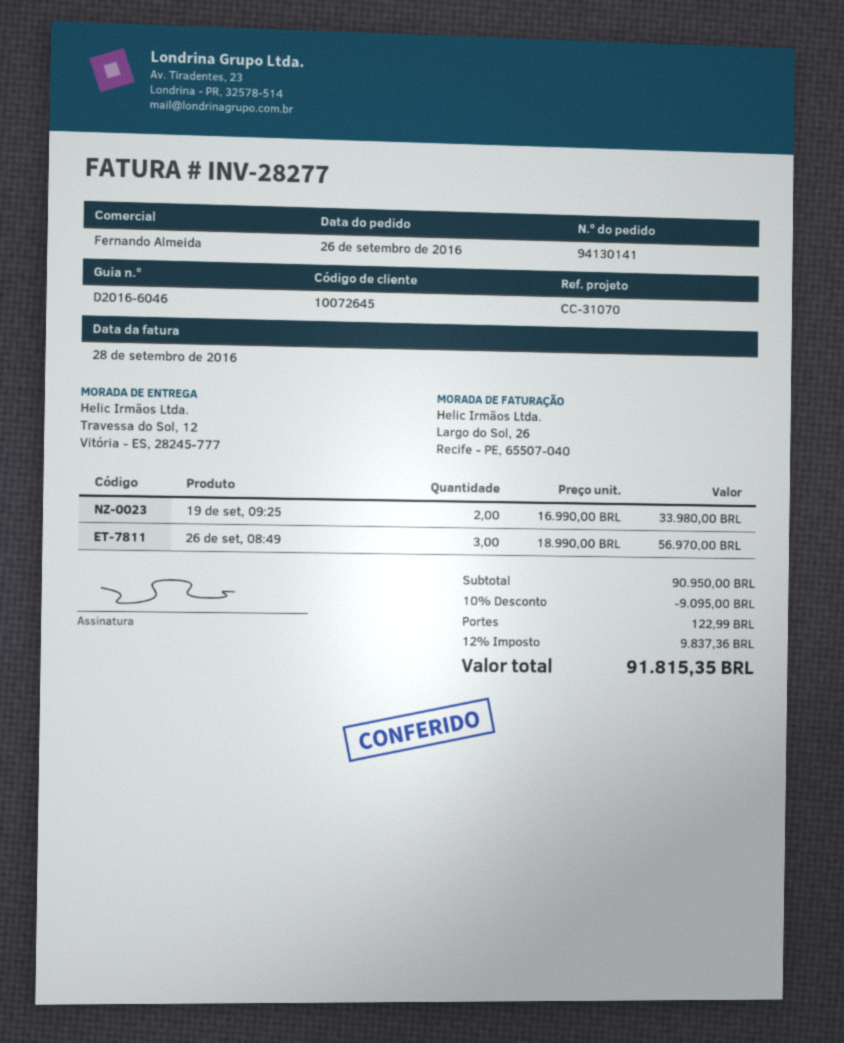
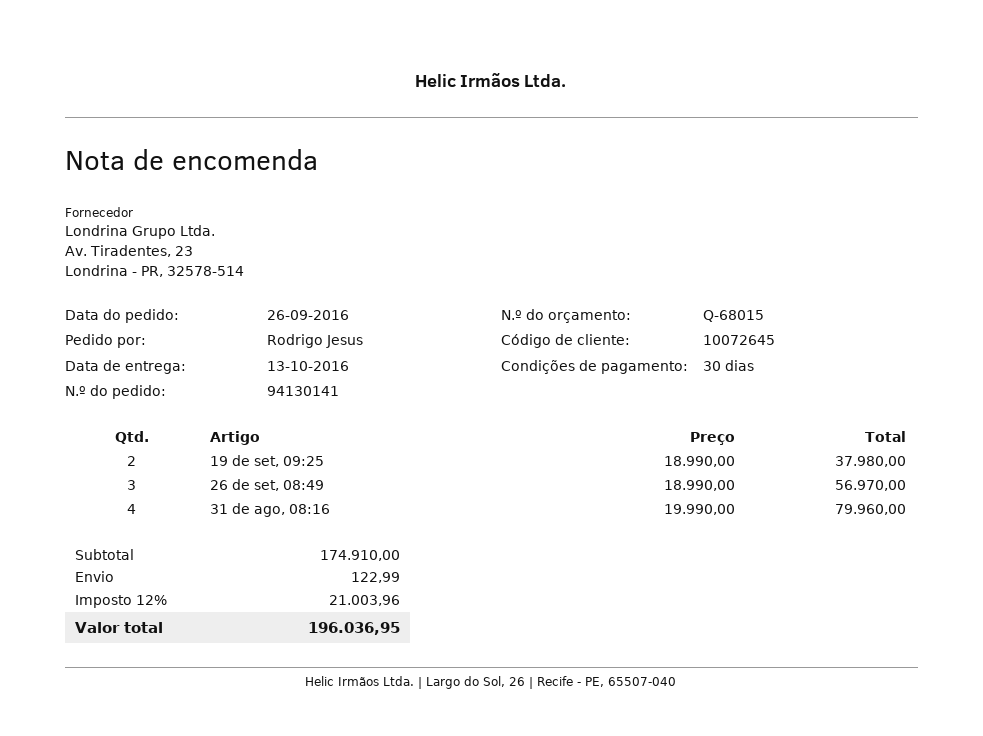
19 de set, 09:25: 2 x 16990.00 = 33980.00 -> 2 x 18990.00 = 37980.00
31 de ago, 08:16: none -> 4 x 19990.00 = 79960.00
subtotal: 90950.00 -> 174910.00
discount: 10% = 9095.00 -> none
tax: 12% = 9837.36 -> 12% = 21003.96
total: 91815.35 -> 196036.95

